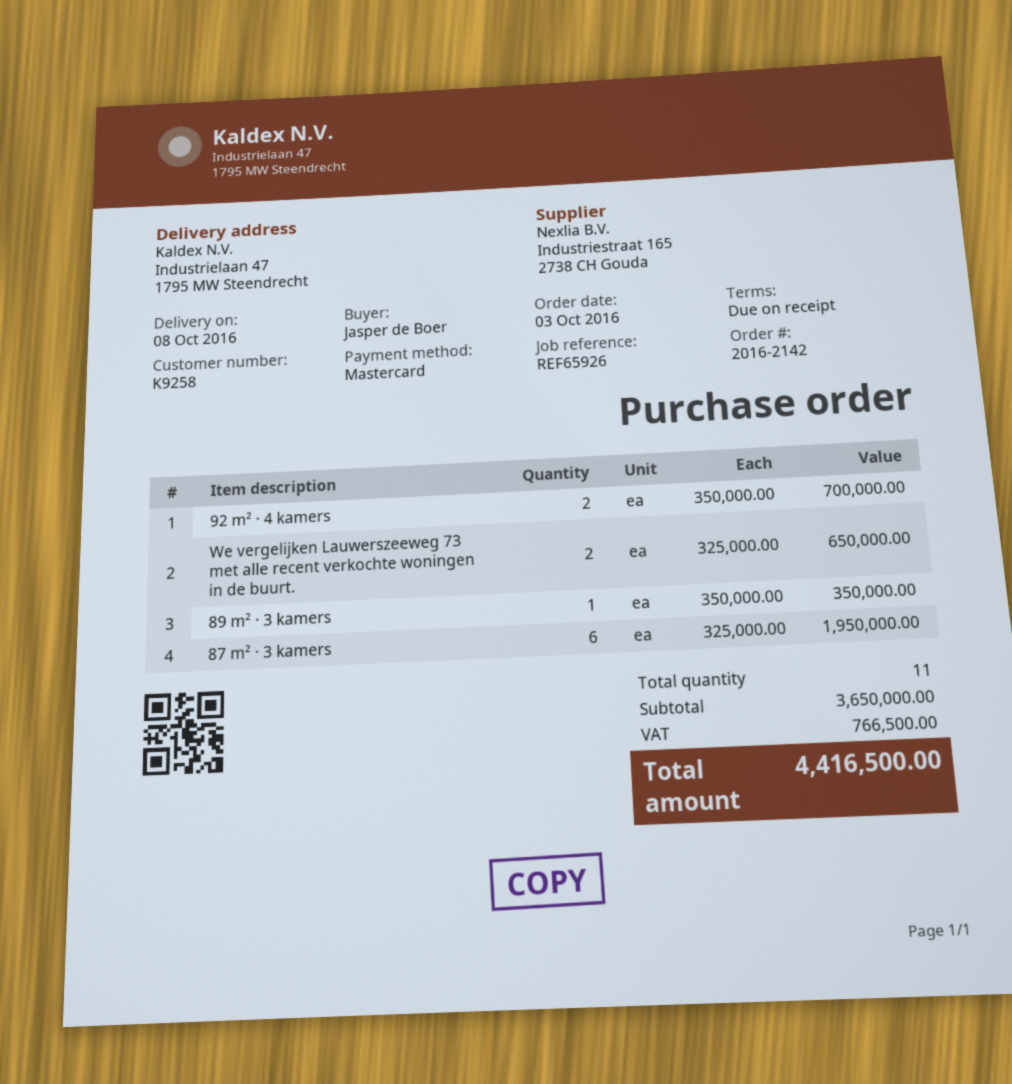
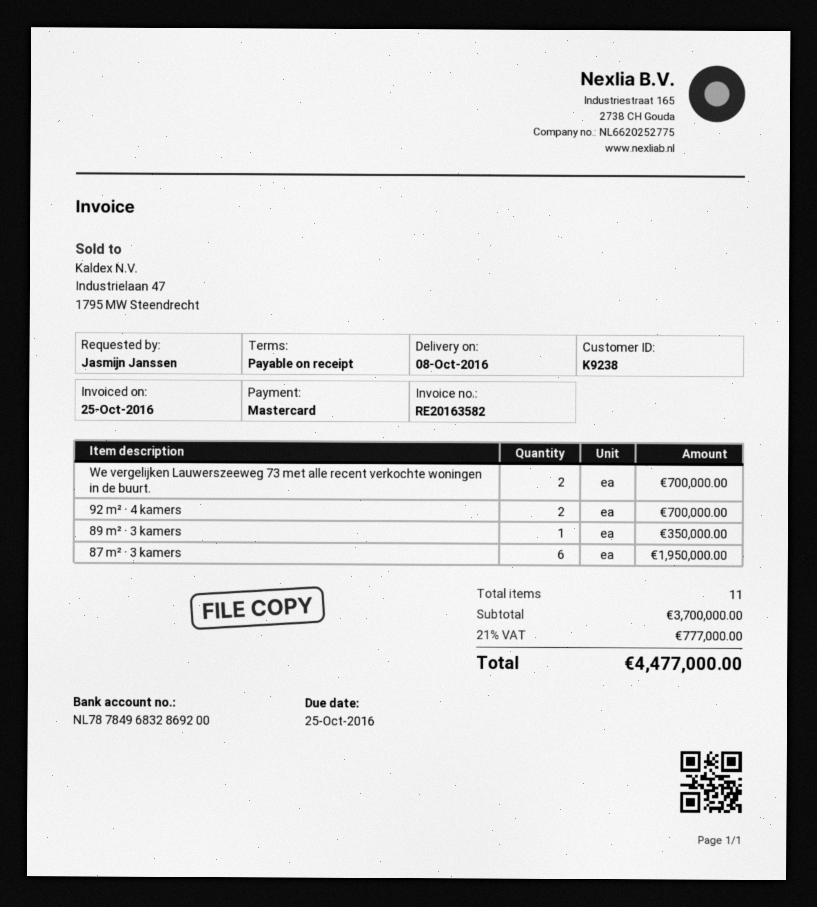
customer number: K9258 -> K9238
ordered by: Jasper de Boer -> Jasmijn Janssen
We vergelijken Lauwerszeeweg 73 met alle recent verkochte woningen in de buurt.: 2 for 650000.00 -> 2 for 700000.00
subtotal: 3650000.00 -> 3700000.00
tax: 766500.00 -> 777000.00
total: 4416500.00 -> 4477000.00

